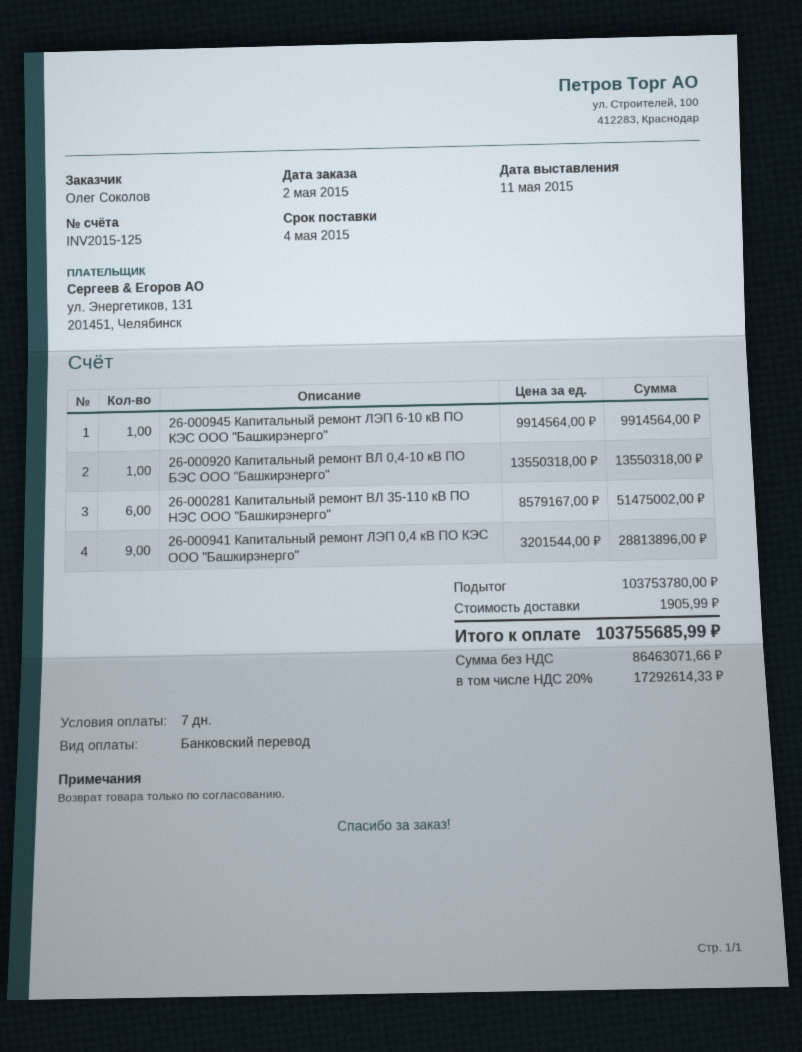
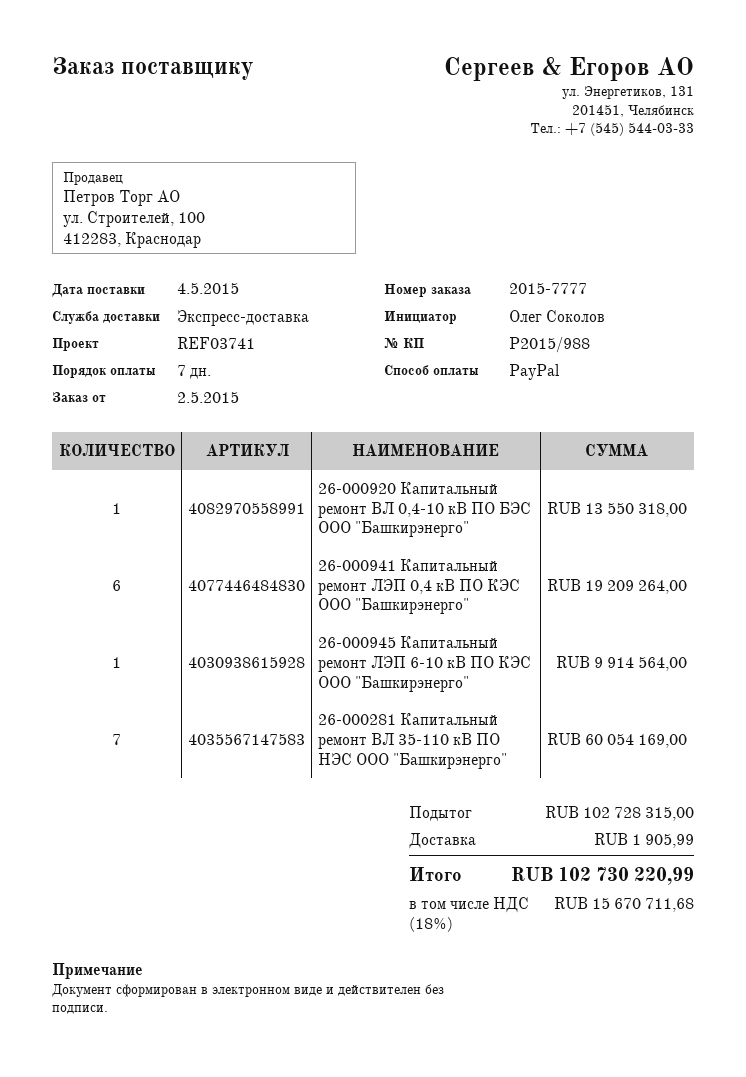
payment method: bank transfer -> PayPal
26-000281 Капитальный ремонт ВЛ 35-110 кВ ПО НЭС ООО "Башкирэнерго": 6 for 51475002.00 -> 7 for 60054169.00
26-000941 Капитальный ремонт ЛЭП 0,4 кВ ПО КЭС ООО "Башкирэнерго": 9 for 28813896.00 -> 6 for 19209264.00
subtotal: 103753780.00 -> 102728315.00
tax: 20% = 17292614.33 -> 18% = 15670711.68
total: 103755685.99 -> 102730220.99

